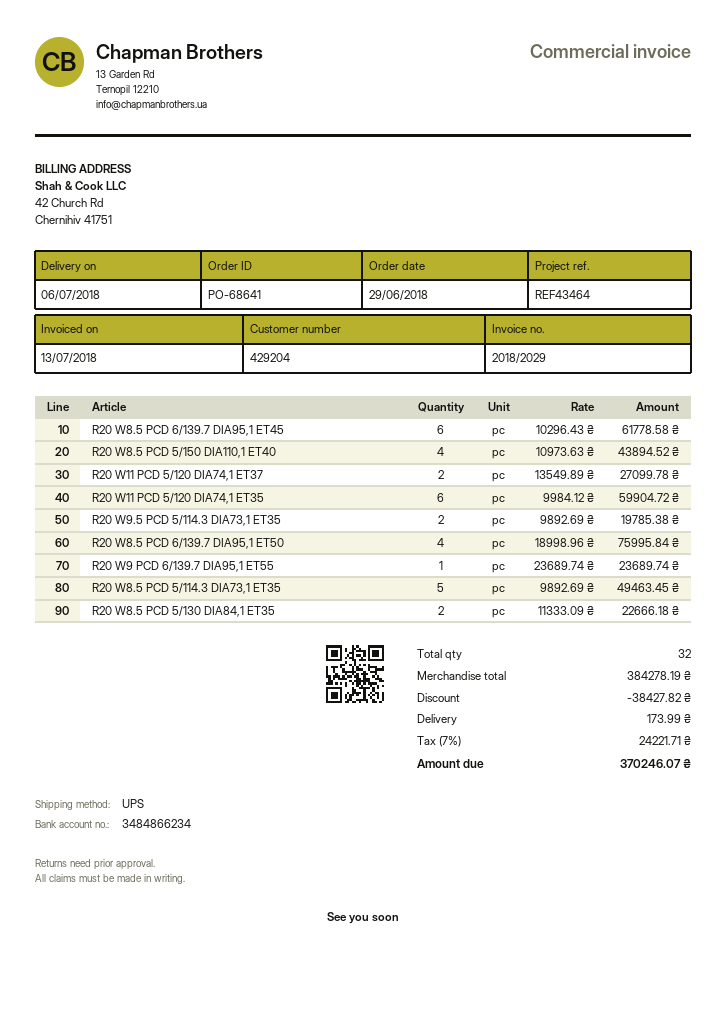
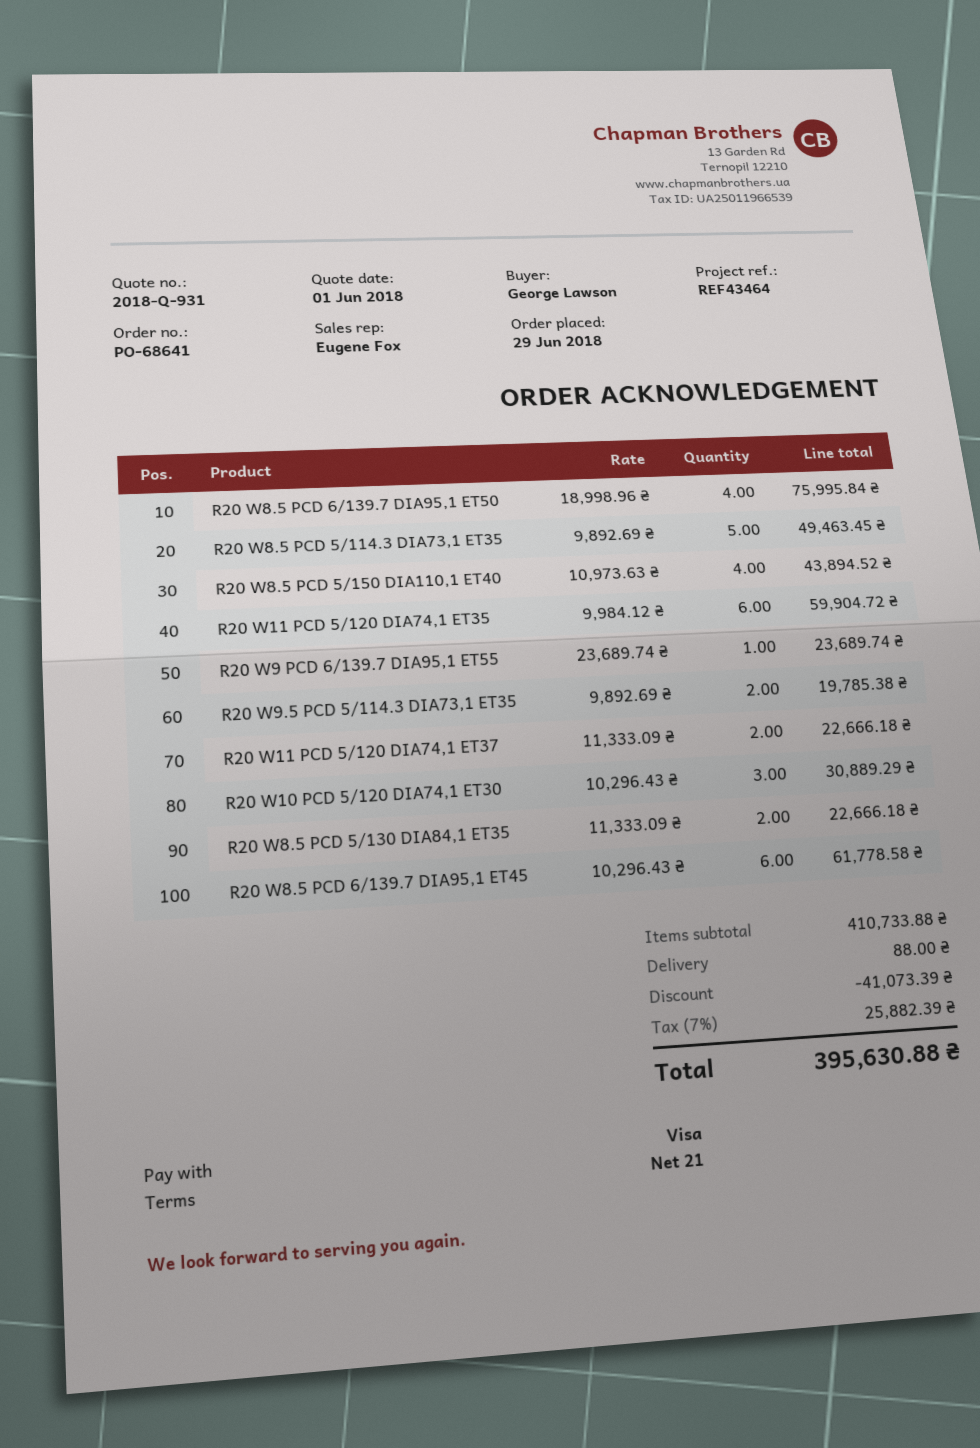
R20 W11 PCD 5/120 DIA74,1 ET37: 2 x 13549.89 = 27099.78 -> 2 x 11333.09 = 22666.18
R20 W10 PCD 5/120 DIA74,1 ET30: none -> 3 x 10296.43 = 30889.29
subtotal: 384278.19 -> 410733.88
discount: 38427.82 -> 41073.39
shipping: 173.99 -> 88.00
tax: 7% = 24221.71 -> 7% = 25882.39
total: 370246.07 -> 395630.88

